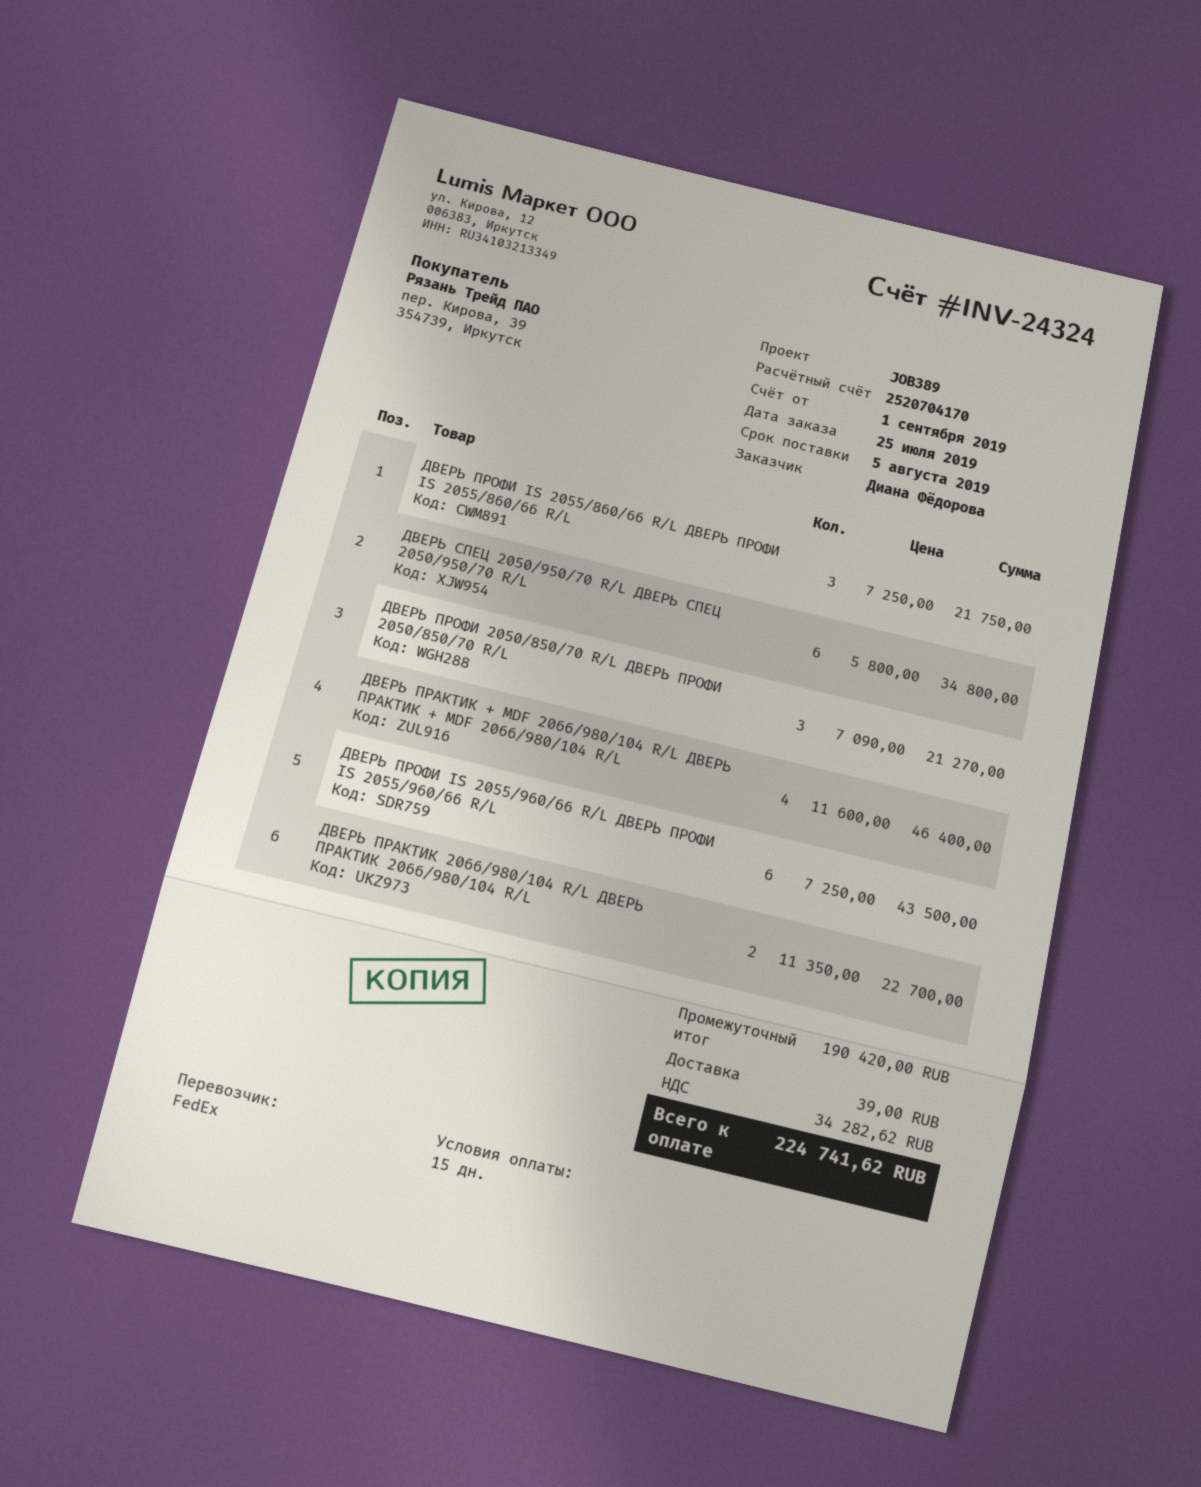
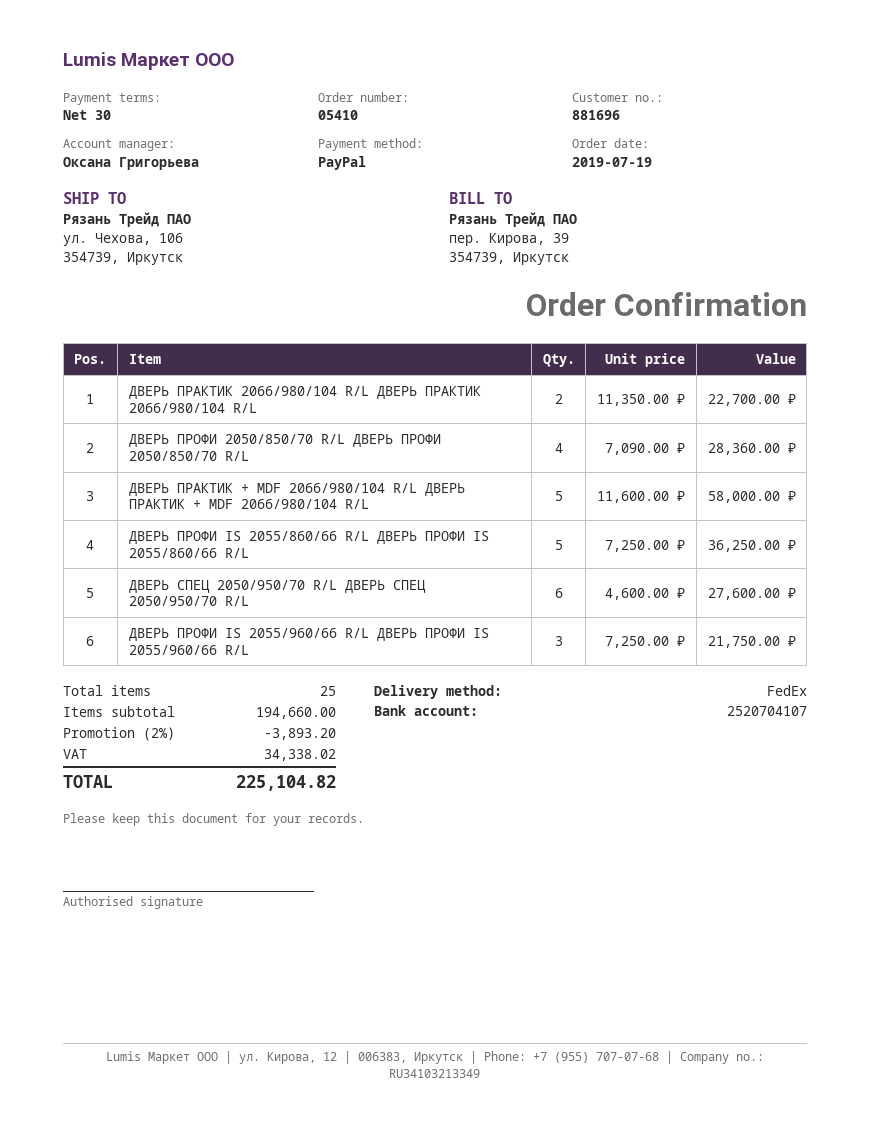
order date: 2019-07-25 -> 2019-07-19
payment terms: 15 days -> 30 days
bank account: 2520704170 -> 2520704107
ДВЕРЬ ПРОФИ IS 2055/860/66 R/L ДВЕРЬ ПРОФИ IS 2055/860/66 R/L: 3 x 7250.00 = 21750.00 -> 5 x 7250.00 = 36250.00
ДВЕРЬ СПЕЦ 2050/950/70 R/L ДВЕРЬ СПЕЦ 2050/950/70 R/L: 6 x 5800.00 = 34800.00 -> 6 x 4600.00 = 27600.00
ДВЕРЬ ПРОФИ 2050/850/70 R/L ДВЕРЬ ПРОФИ 2050/850/70 R/L: 3 x 7090.00 = 21270.00 -> 4 x 7090.00 = 28360.00
ДВЕРЬ ПРАКТИК + MDF 2066/980/104 R/L ДВЕРЬ ПРАКТИК + MDF 2066/980/104 R/L: 4 x 11600.00 = 46400.00 -> 5 x 11600.00 = 58000.00
ДВЕРЬ ПРОФИ IS 2055/960/66 R/L ДВЕРЬ ПРОФИ IS 2055/960/66 R/L: 6 x 7250.00 = 43500.00 -> 3 x 7250.00 = 21750.00
subtotal: 190420.00 -> 194660.00
discount: none -> 2% = 3893.20
shipping: 39.00 -> none
tax: 34282.62 -> 34338.02
total: 224741.62 -> 225104.82

